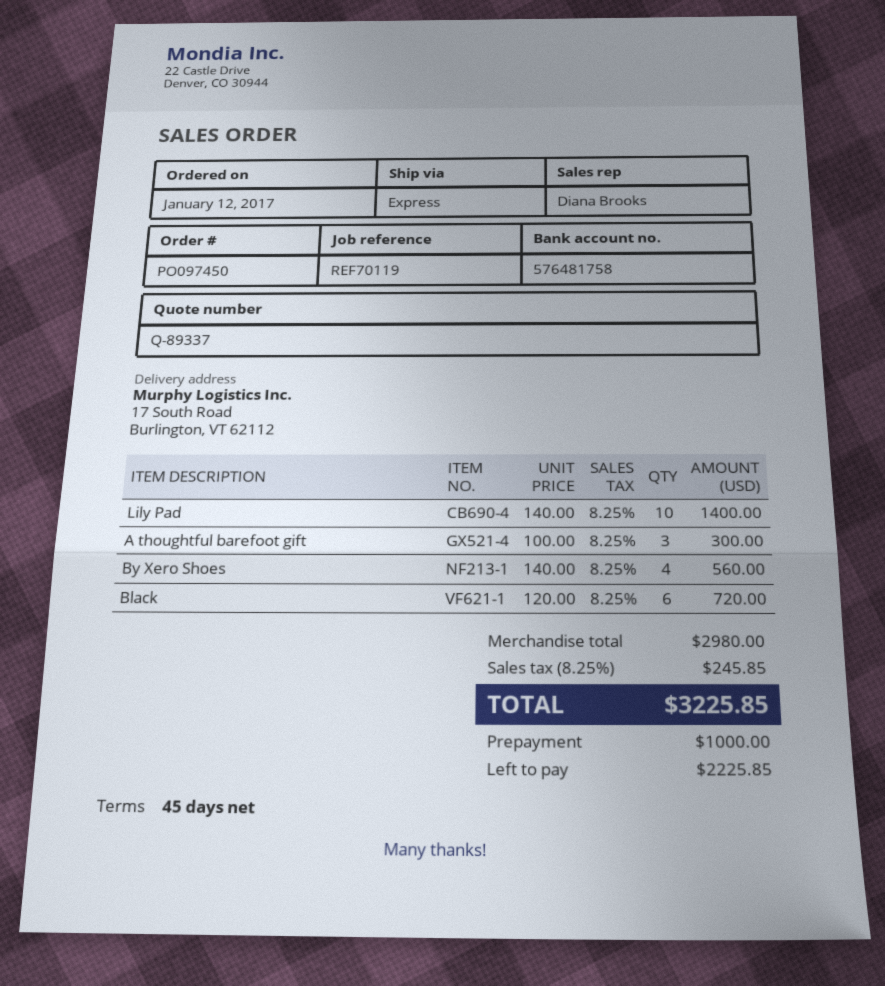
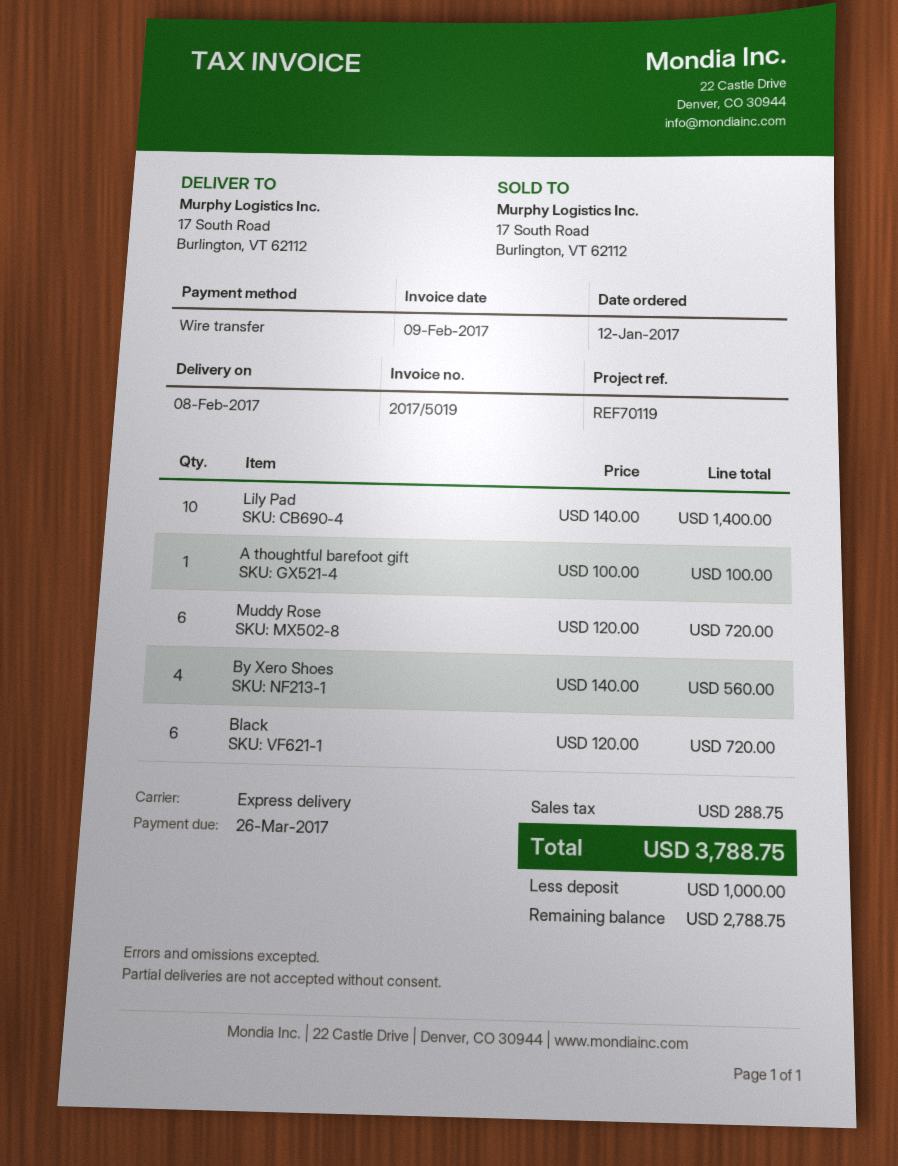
A thoughtful barefoot gift: 3 x 100.00 = 300.00 -> 1 x 100.00 = 100.00
Muddy Rose: none -> 6 x 120.00 = 720.00
tax: 245.85 -> 288.75
total: 3225.85 -> 3788.75
balance: 2225.85 -> 2788.75

